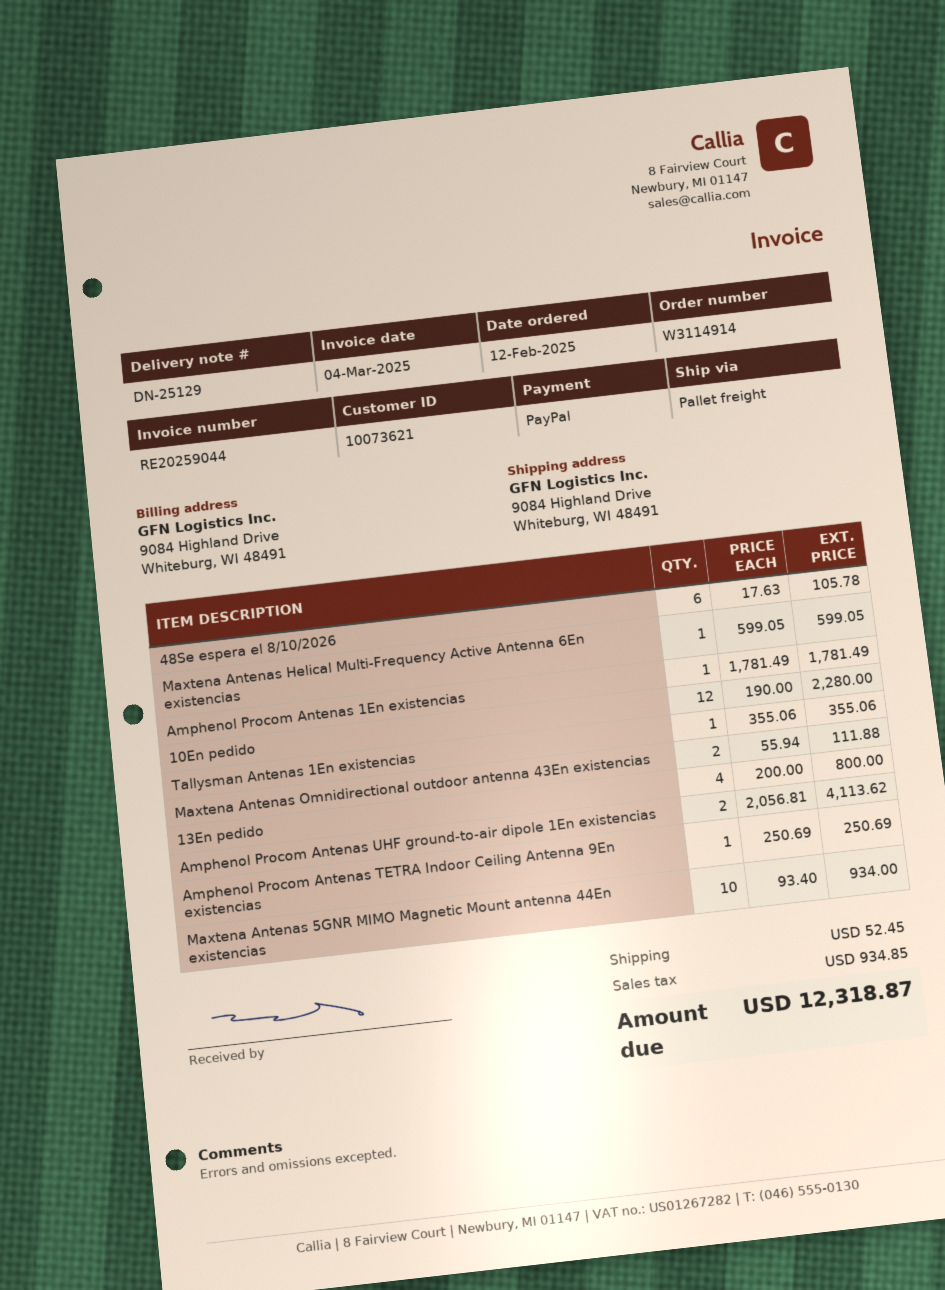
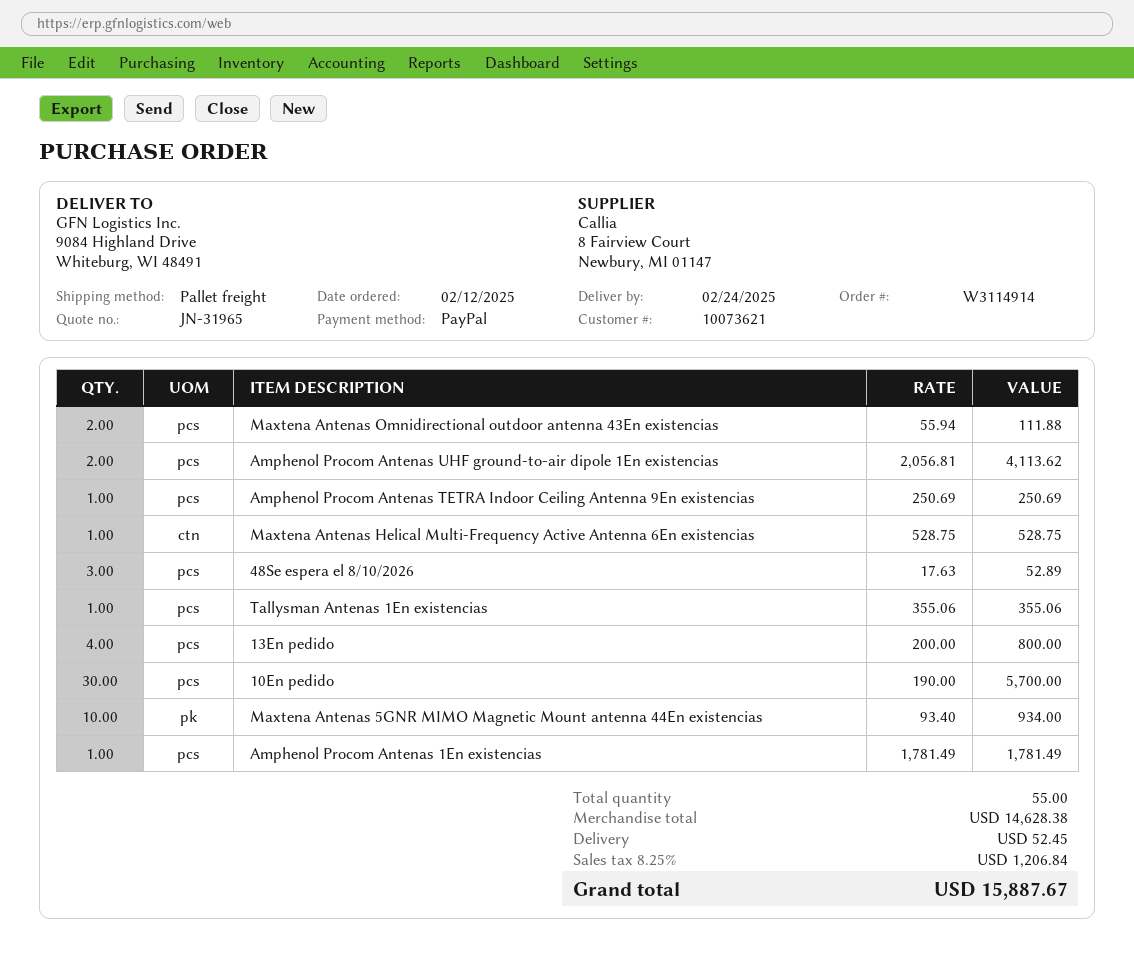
48Se espera el 8/10/2026: 6 x 17.63 = 105.78 -> 3 x 17.63 = 52.89
Maxtena Antenas Helical Multi-Frequency Active Antenna 6En existencias: 1 x 599.05 = 599.05 -> 1 x 528.75 = 528.75
10En pedido: 12 x 190.00 = 2280.00 -> 30 x 190.00 = 5700.00
tax: 934.85 -> 1206.84
total: 12318.87 -> 15887.67

